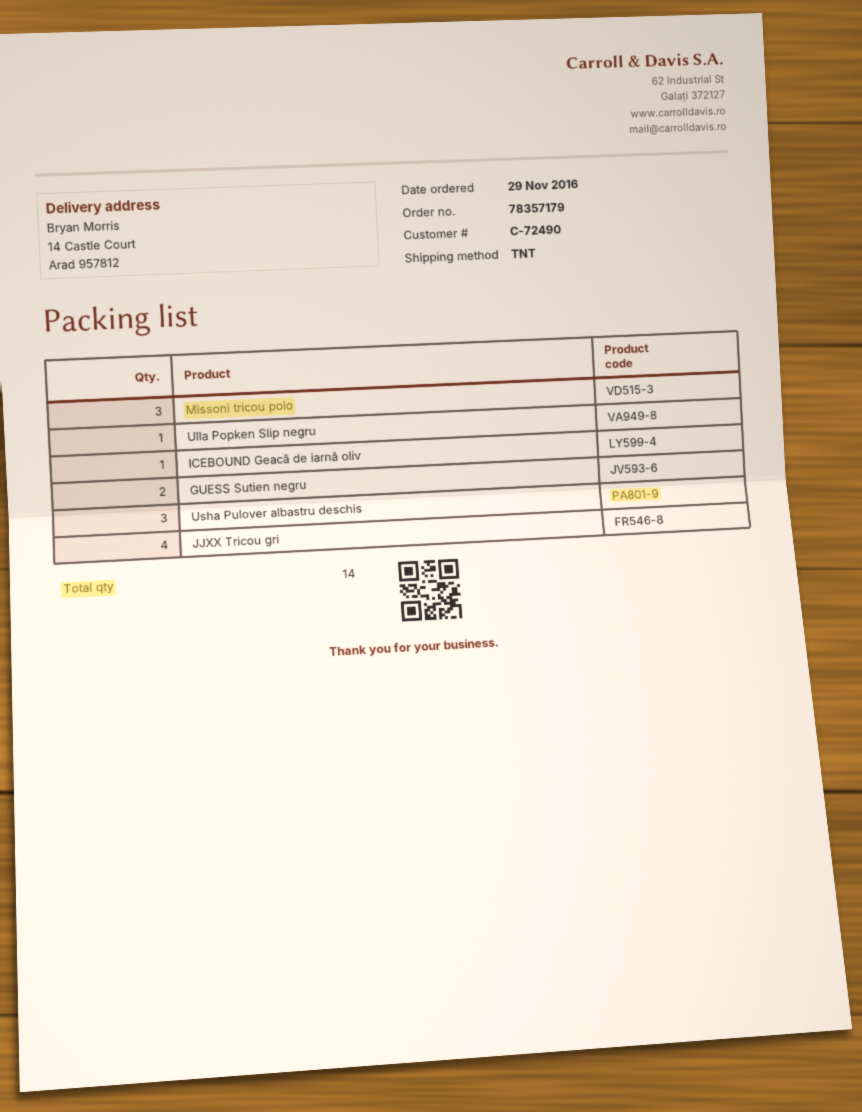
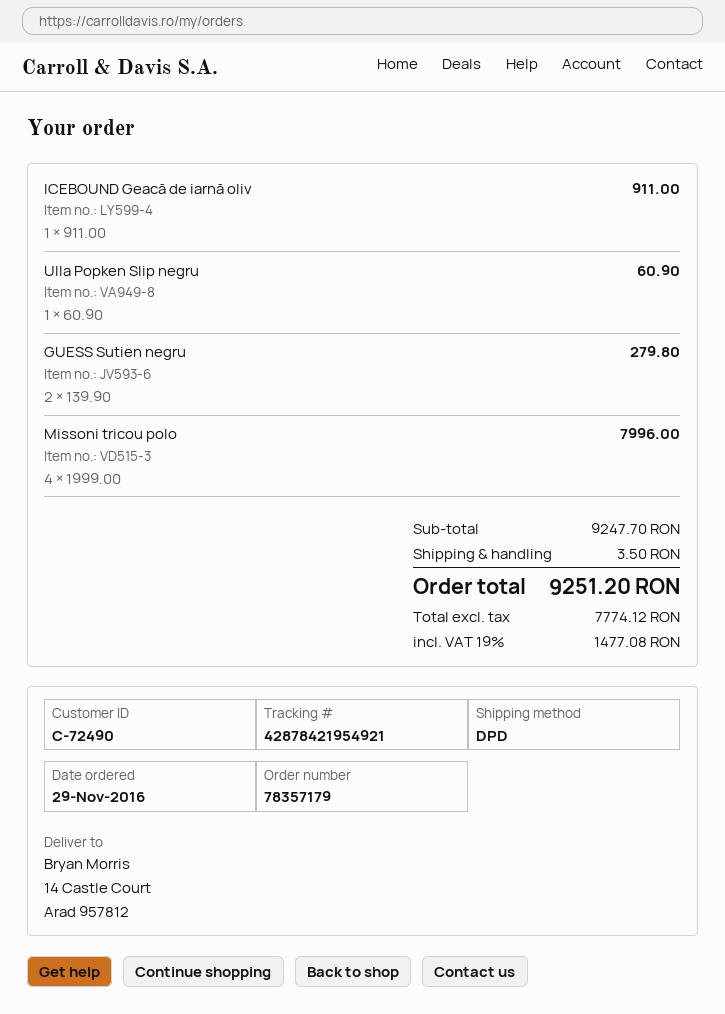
shipping method: TNT -> DPD
Missoni tricou polo: 3 -> 4
Usha Pulover albastru deschis: 3 -> none
JJXX Tricou gri: 4 -> none

